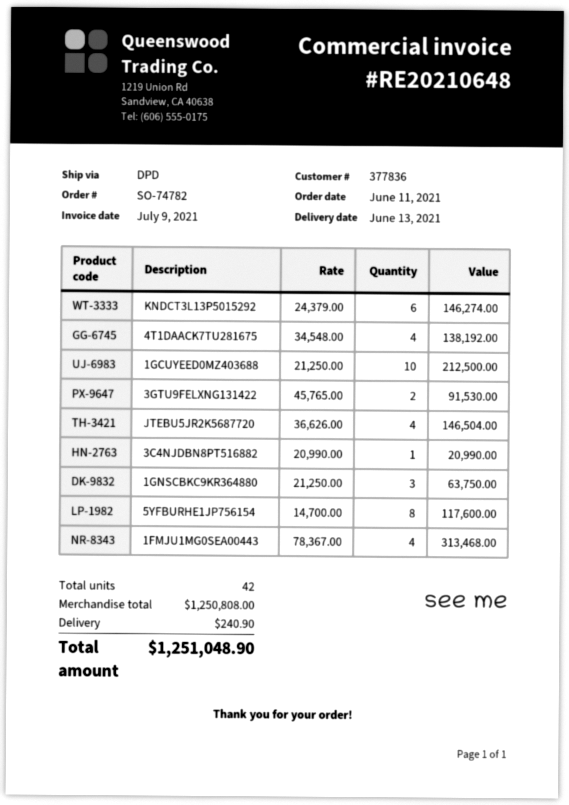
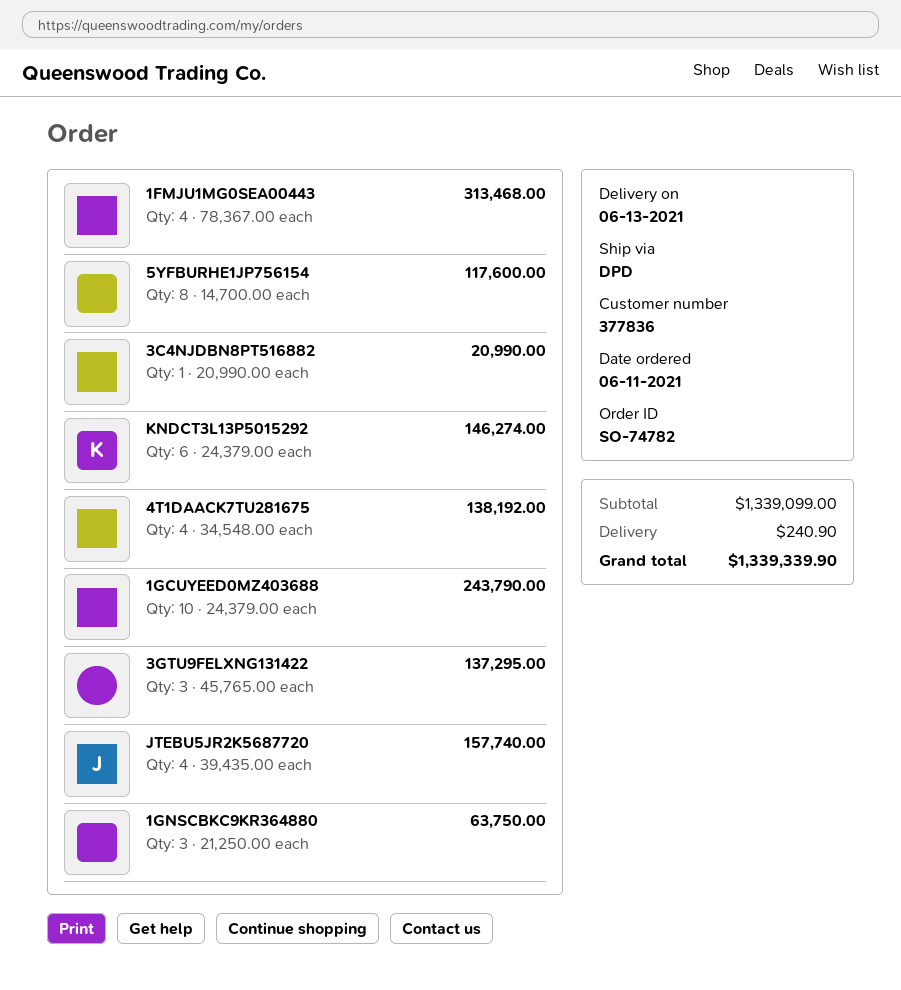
1GCUYEED0MZ403688: 10 x 21250.00 = 212500.00 -> 10 x 24379.00 = 243790.00
3GTU9FELXNG131422: 2 x 45765.00 = 91530.00 -> 3 x 45765.00 = 137295.00
JTEBU5JR2K5687720: 4 x 36626.00 = 146504.00 -> 4 x 39435.00 = 157740.00
subtotal: 1250808.00 -> 1339099.00
total: 1251048.90 -> 1339339.90

